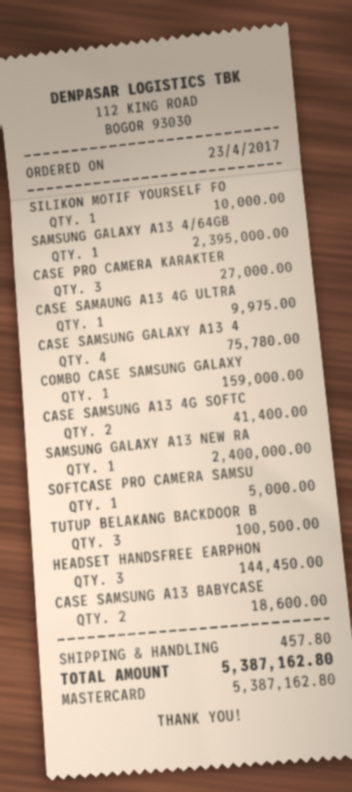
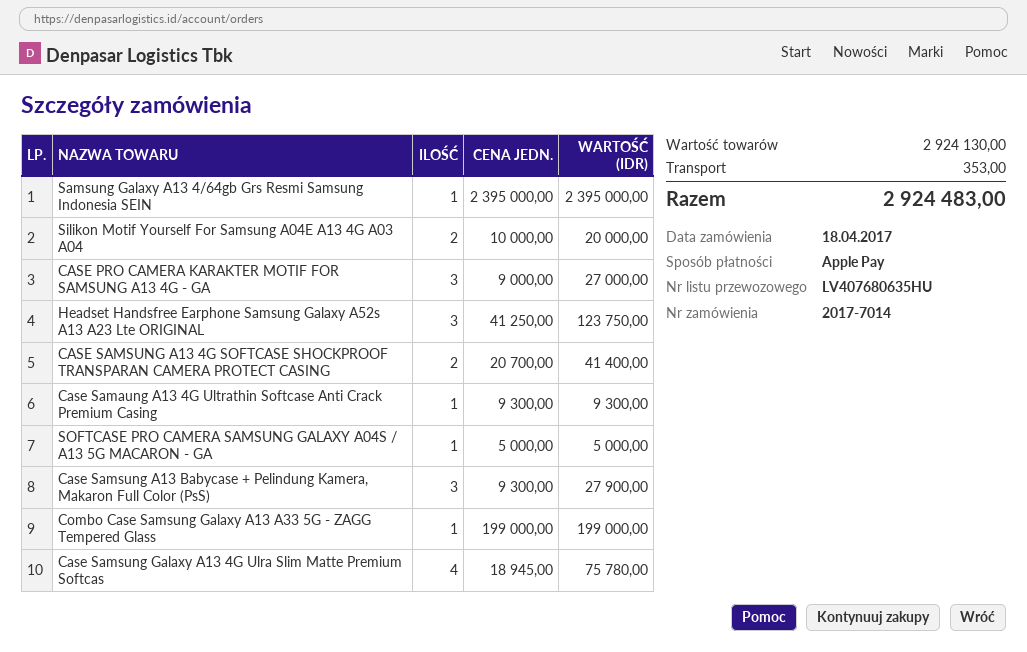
order date: 2017-04-23 -> 2017-04-18
payment method: Mastercard -> Apple Pay
SILIKON MOTIF YOURSELF FO: 1 for 10000.00 -> 2 for 20000.00
CASE SAMAUNG A13 4G ULTRA: 1 for 9975.00 -> 1 for 9300.00
COMBO CASE SAMSUNG GALAXY: 1 for 159000.00 -> 1 for 199000.00
SAMSUNG GALAXY A13 NEW RA: 1 for 2400000.00 -> none
TUTUP BELAKANG BACKDOOR B: 3 for 100500.00 -> none
HEADSET HANDSFREE EARPHON: 3 for 144450.00 -> 3 for 123750.00
CASE SAMSUNG A13 BABYCASE: 2 for 18600.00 -> 3 for 27900.00
shipping: 457.80 -> 353.00
total: 5387162.80 -> 2924483.00

